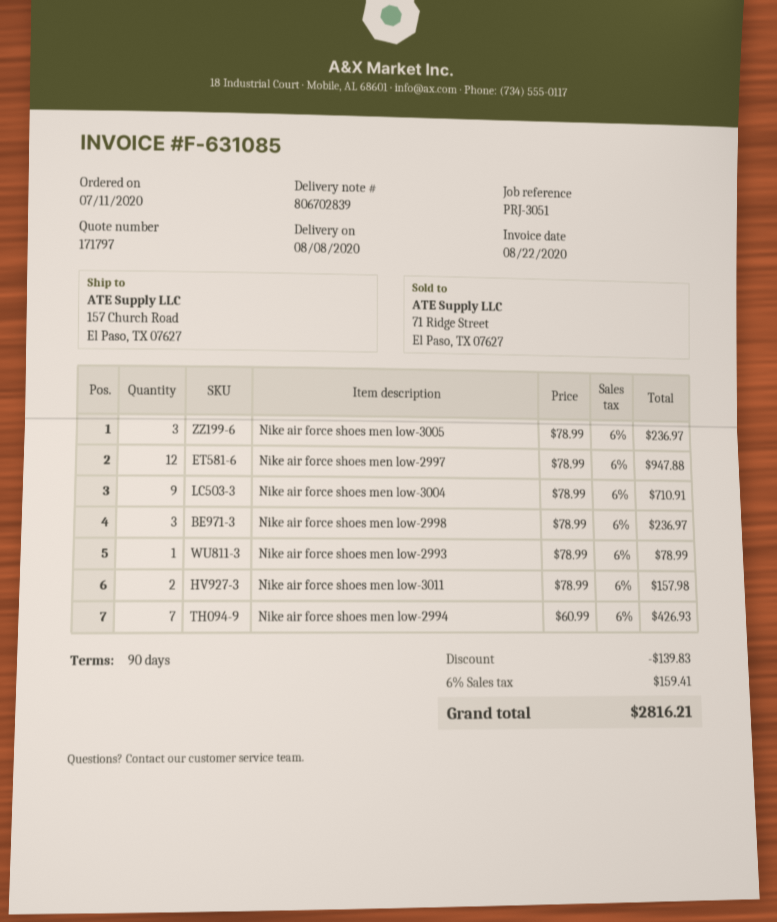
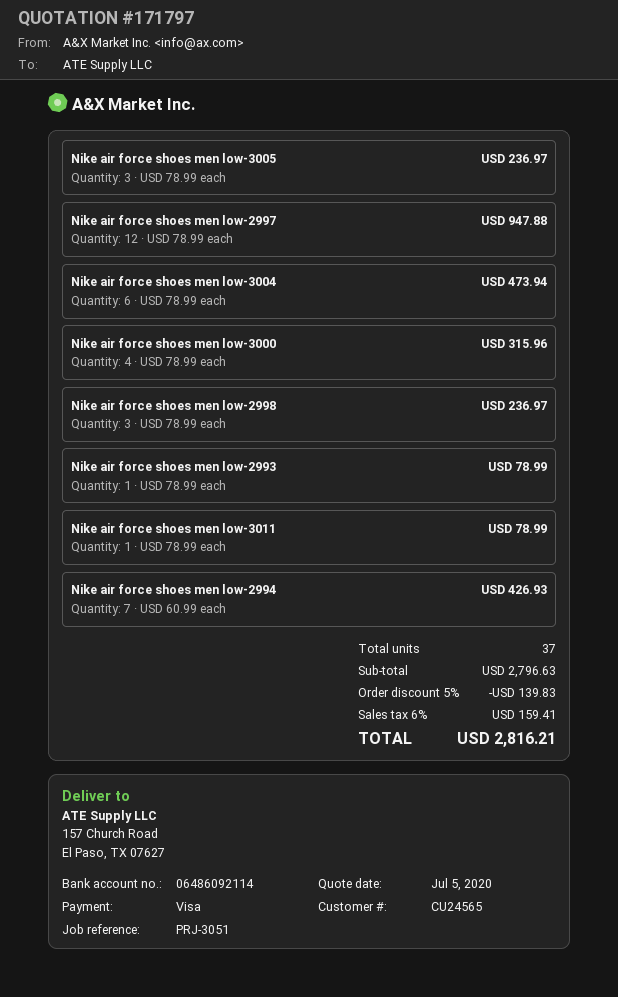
Nike air force shoes men low-3004: 9 x 78.99 = 710.91 -> 6 x 78.99 = 473.94
Nike air force shoes men low-3011: 2 x 78.99 = 157.98 -> 1 x 78.99 = 78.99
Nike air force shoes men low-3000: none -> 4 x 78.99 = 315.96

